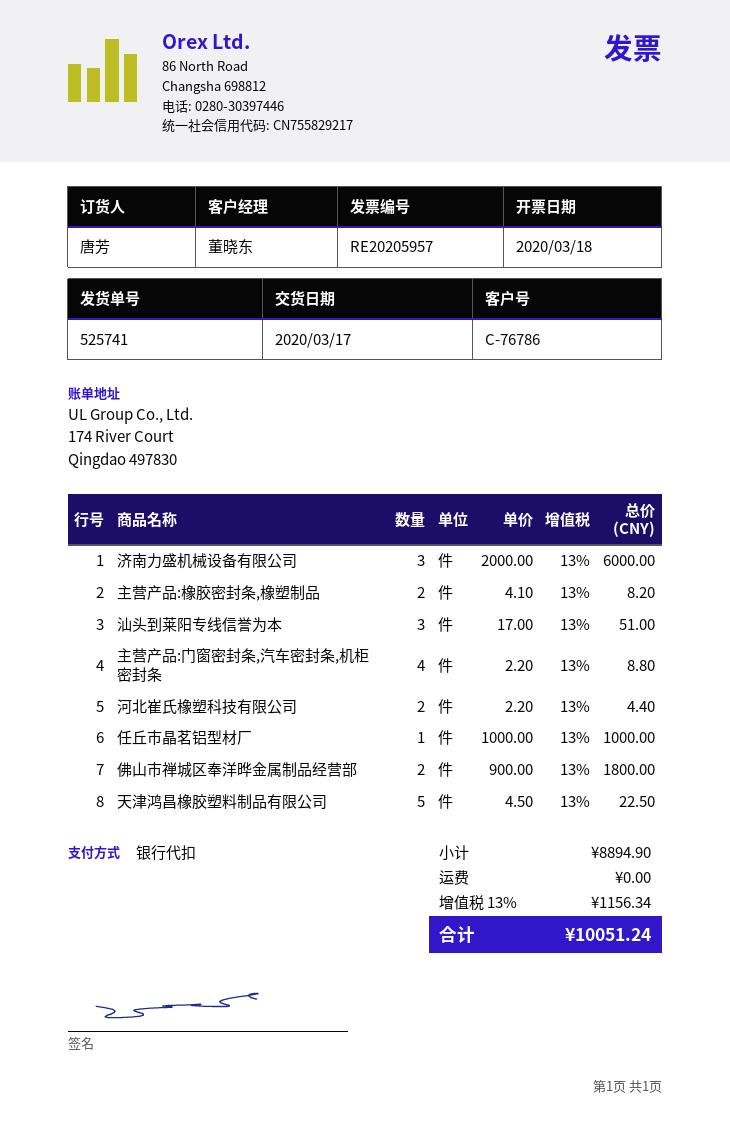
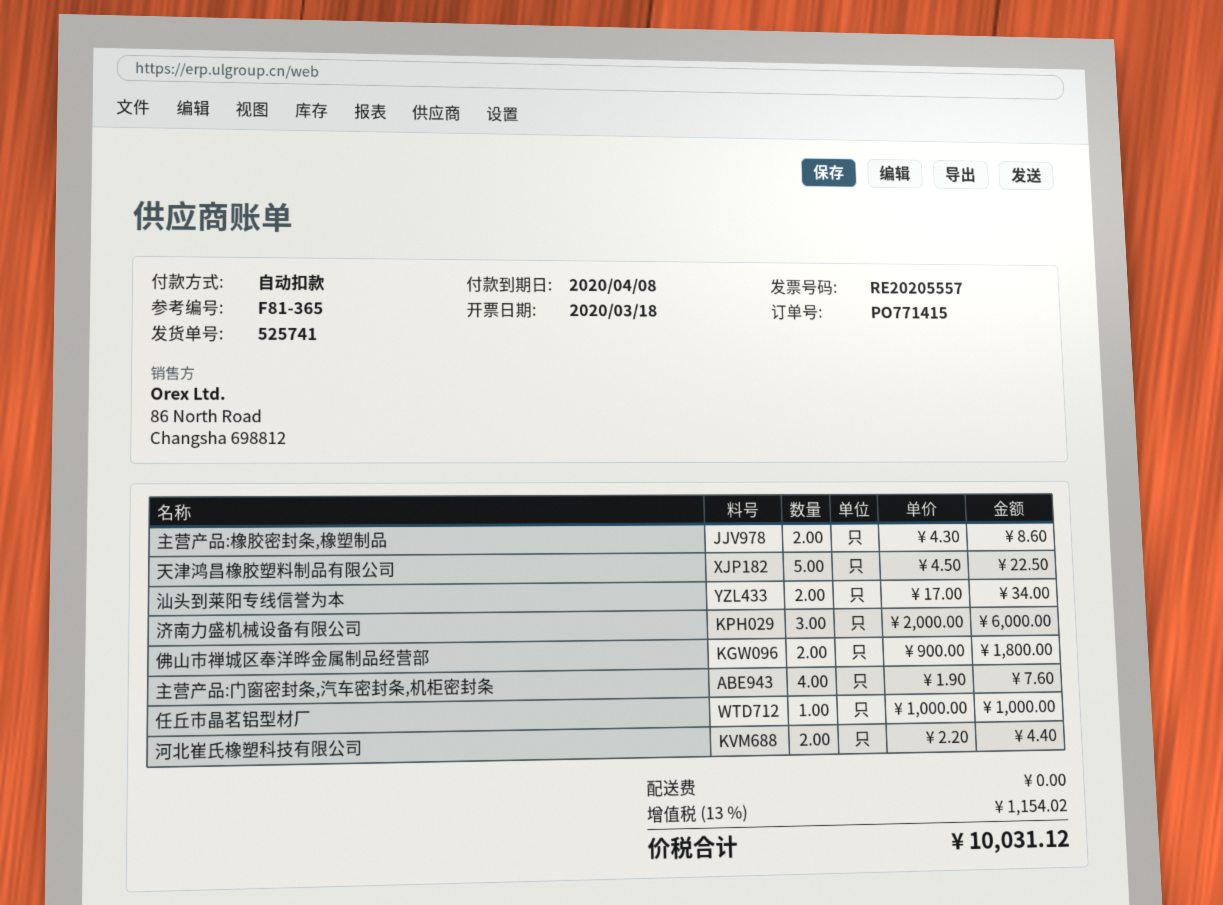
invoice number: RE20205957 -> RE20205557
主营产品:橡胶密封条,橡塑制品: 2 x 4.10 = 8.20 -> 2 x 4.30 = 8.60
汕头到莱阳专线信誉为本: 3 x 17.00 = 51.00 -> 2 x 17.00 = 34.00
主营产品:门窗密封条,汽车密封条,机柜密封条: 4 x 2.20 = 8.80 -> 4 x 1.90 = 7.60
tax: 13% = 1156.34 -> 13% = 1154.02
total: 10051.24 -> 10031.12

